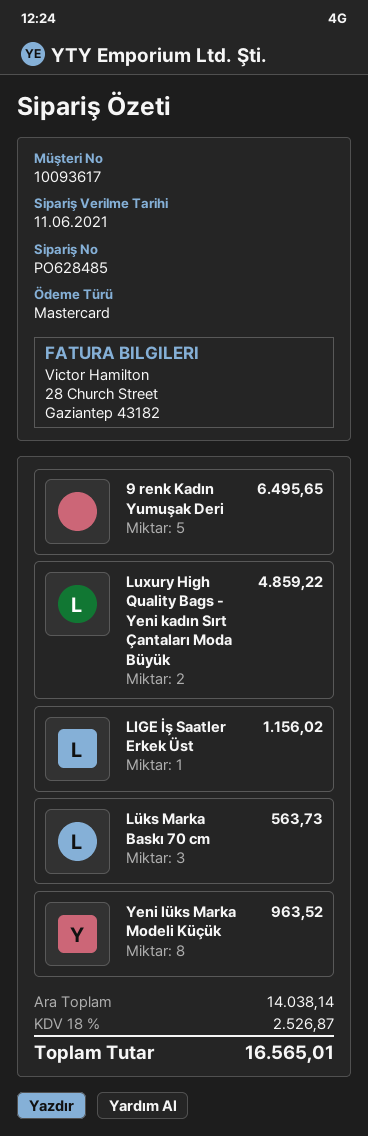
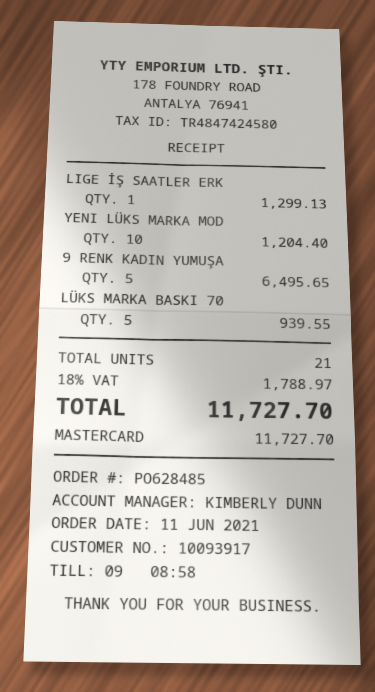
customer number: 10093617 -> 10093917
Luxury High Quality Bags - Yeni kadın Sırt Çantaları Moda Büyük: 2 for 4859.22 -> none
LIGE İş Saatler Erkek Üst: 1 for 1156.02 -> 1 for 1299.13
Lüks Marka Baskı 70 cm: 3 for 563.73 -> 5 for 939.55
Yeni lüks Marka Modeli Küçük: 8 for 963.52 -> 10 for 1204.40
tax: 18% = 2526.87 -> 18% = 1788.97
total: 16565.01 -> 11727.70

